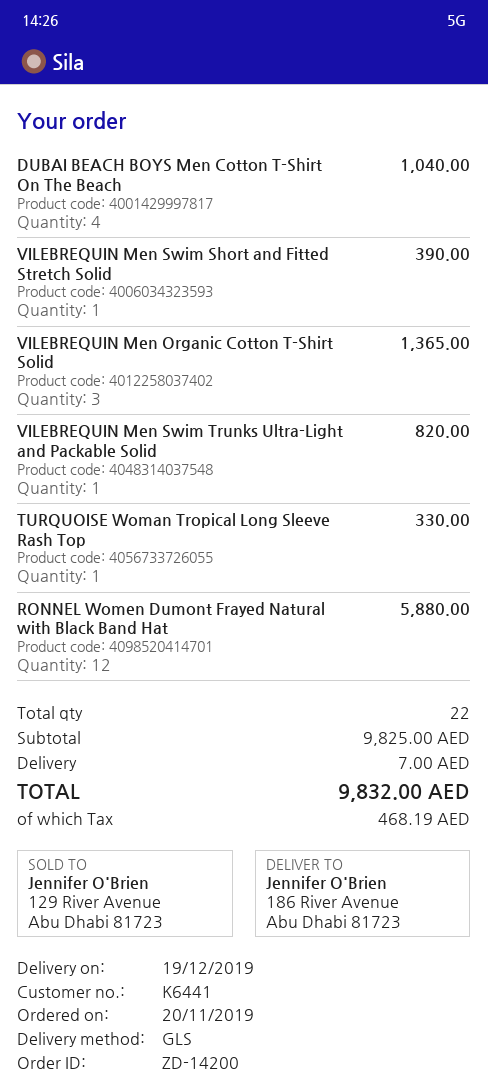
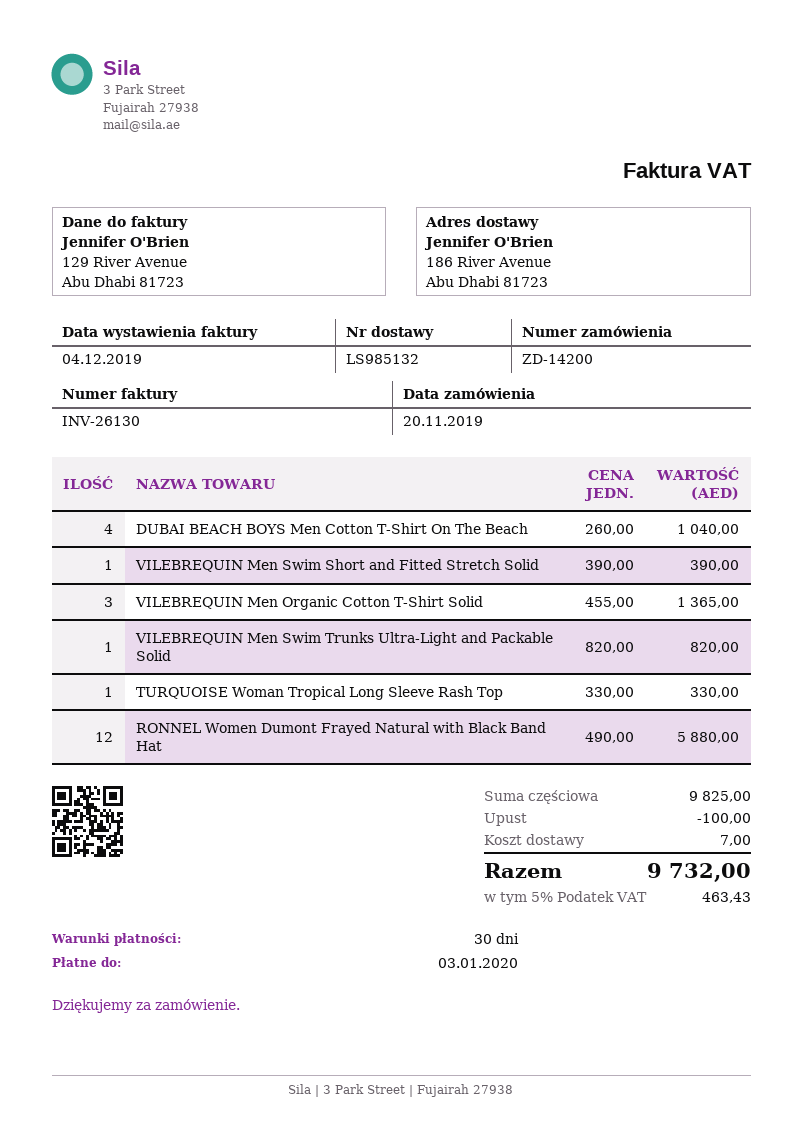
discount: none -> 100.00
tax: 468.19 -> 463.43
total: 9832.00 -> 9732.00

